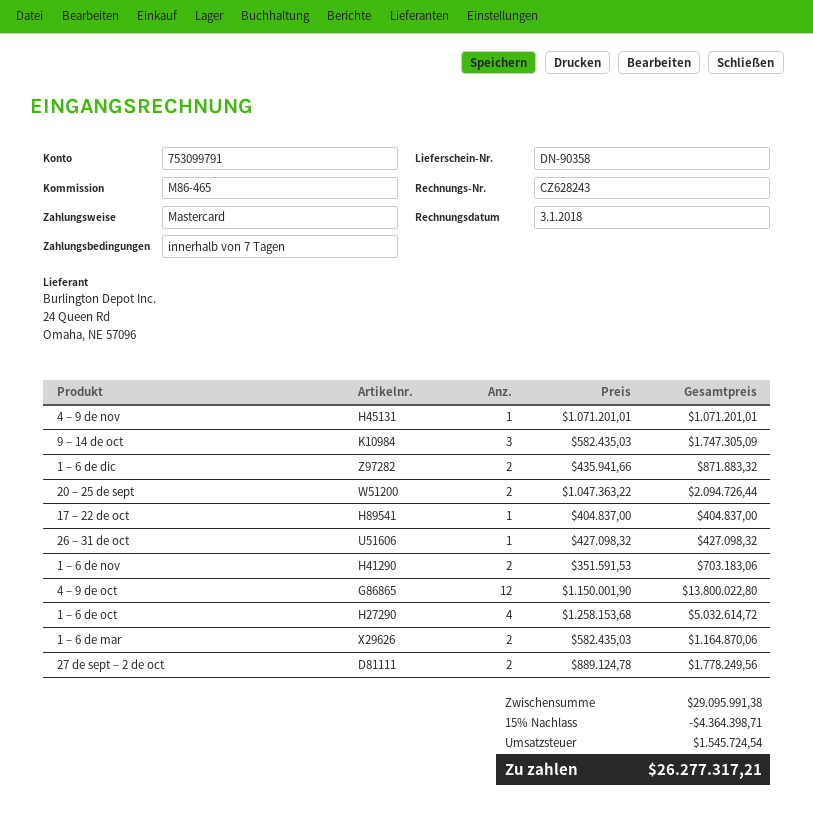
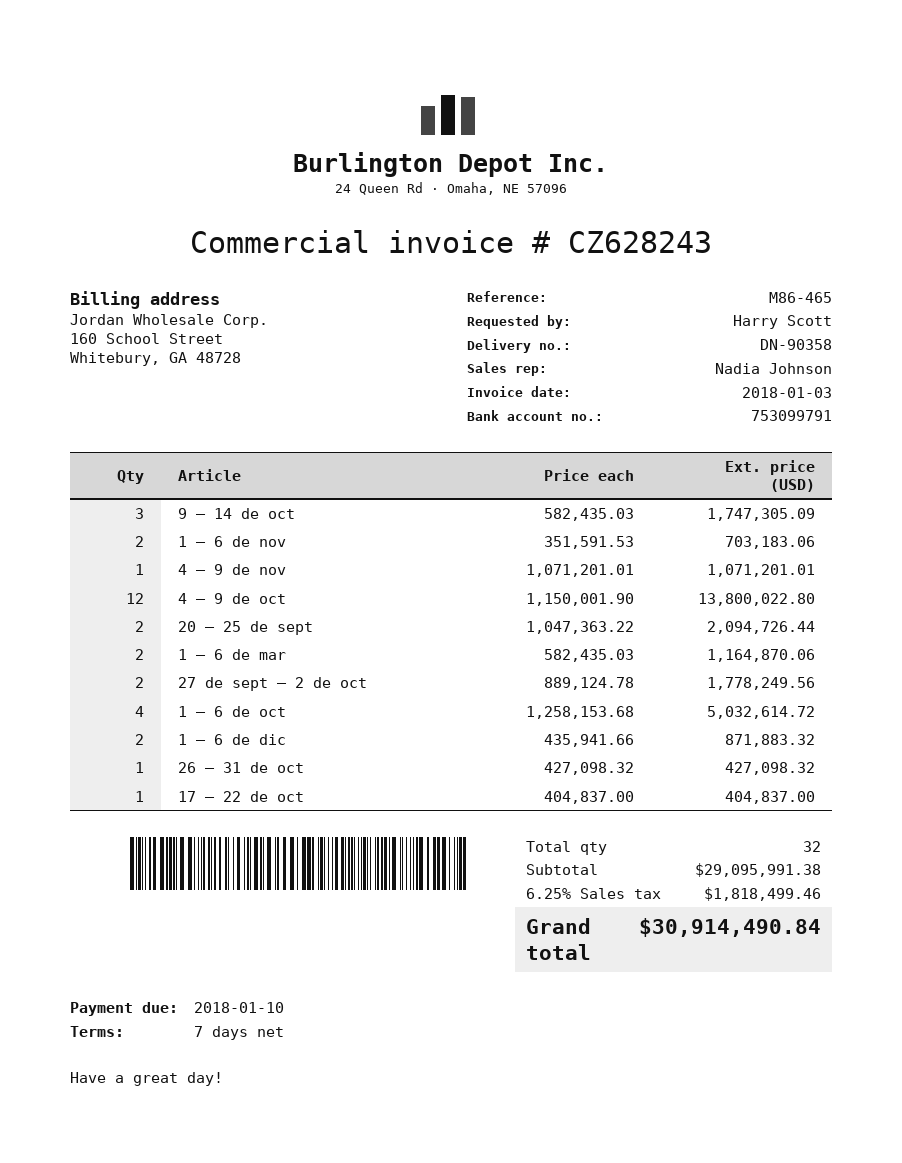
discount: 15% = 4364398.71 -> none
tax: 1545724.54 -> 1818499.46
total: 26277317.21 -> 30914490.84

